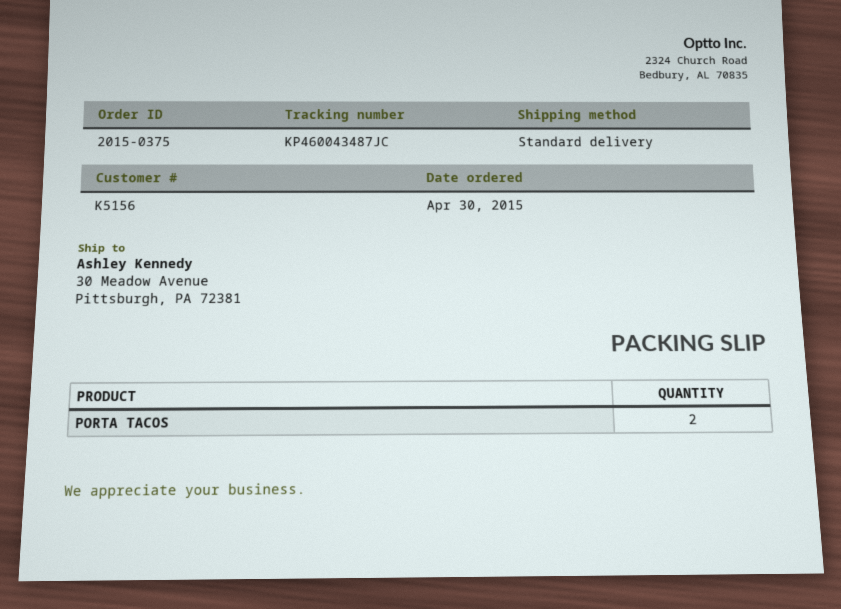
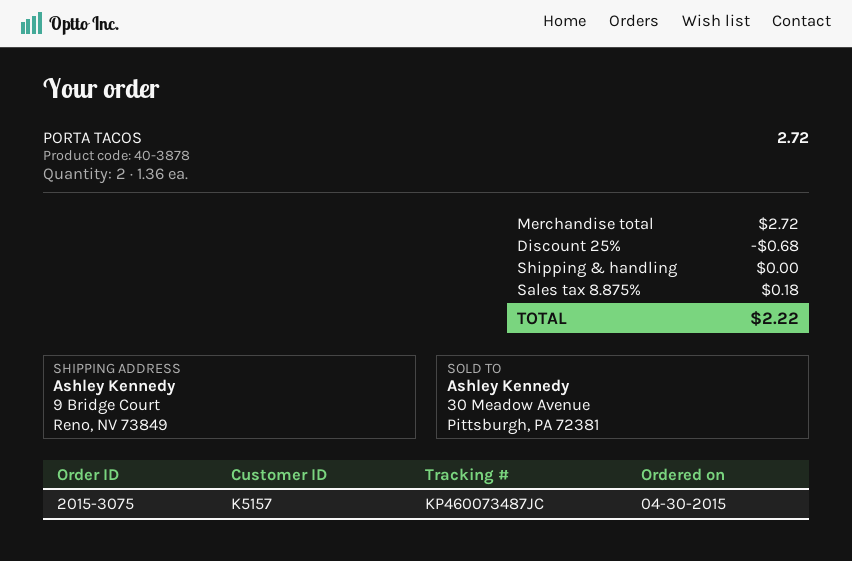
order number: 2015-0375 -> 2015-3075
customer number: K5156 -> K5157
tracking number: KP460043487JC -> KP460073487JC
ship to: 30 Meadow Avenue, Pittsburgh, PA 72381 -> 9 Bridge Court, Reno, NV 73849

